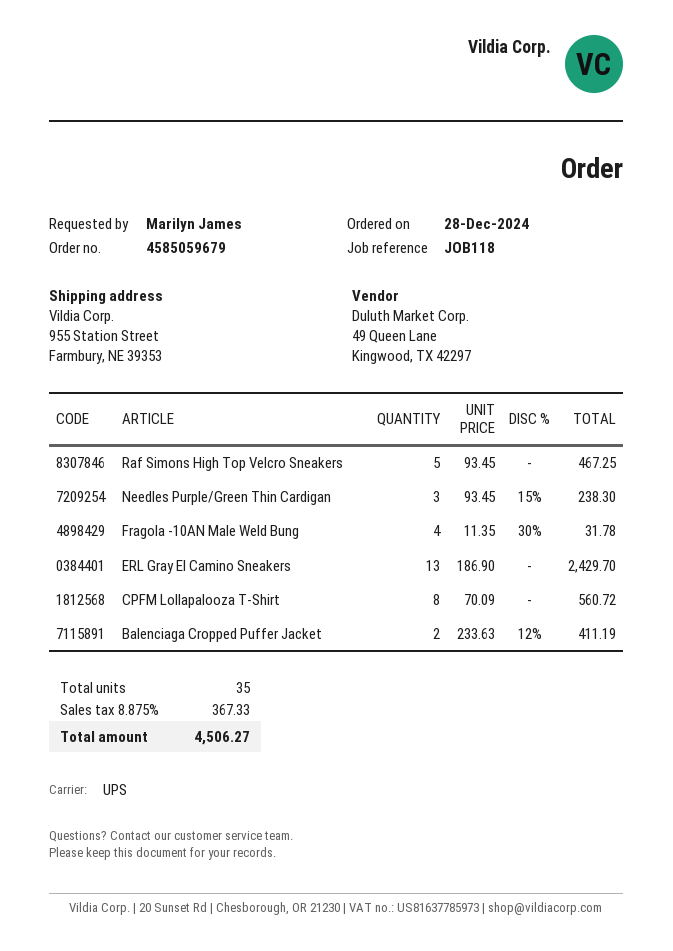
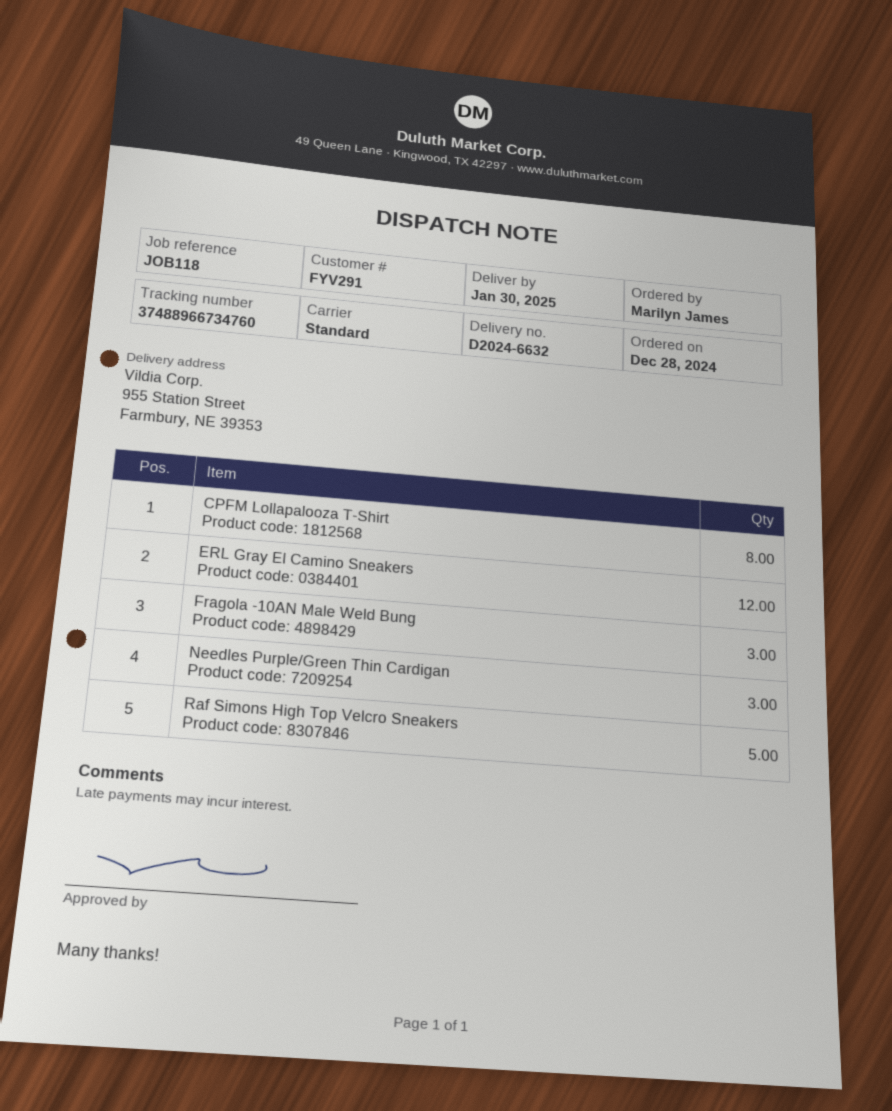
shipping method: UPS -> standard
Fragola -10AN Male Weld Bung: 4 -> 3
ERL Gray El Camino Sneakers: 13 -> 12
Balenciaga Cropped Puffer Jacket: 2 -> none

